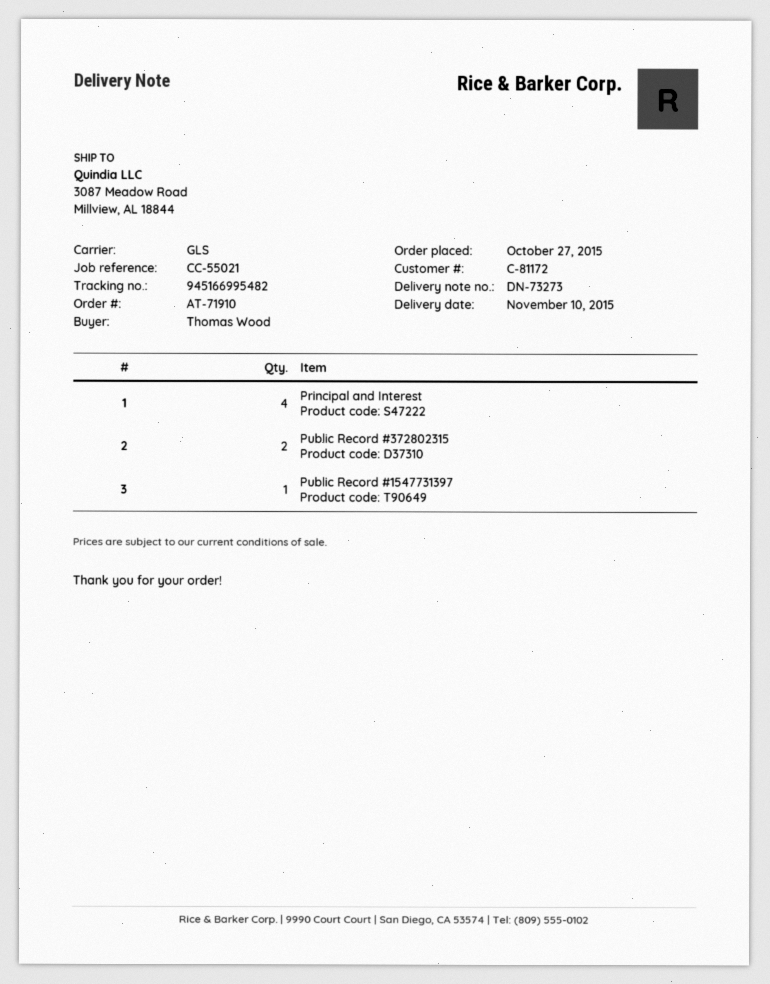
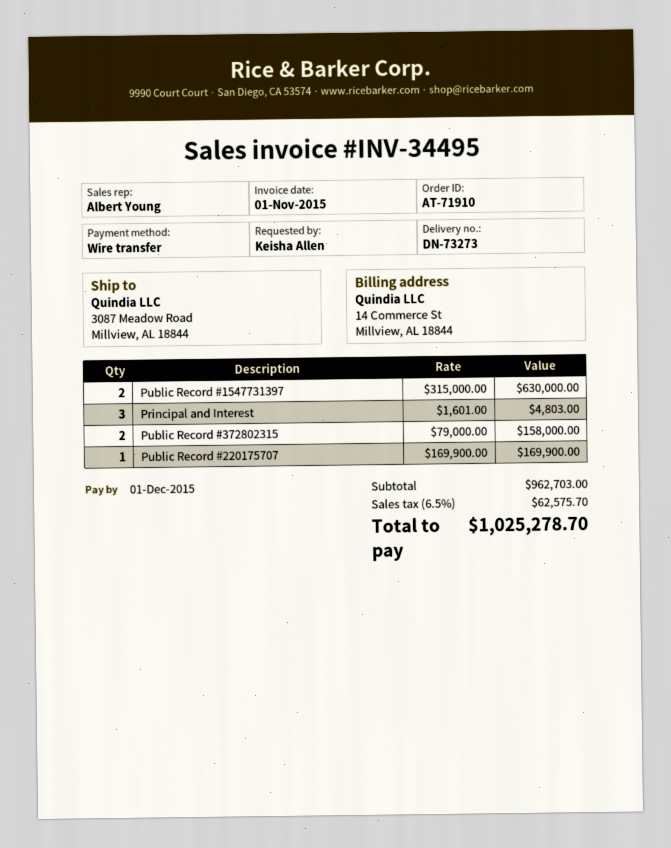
ordered by: Thomas Wood -> Keisha Allen
Principal and Interest: 4 -> 3
Public Record #1547731397: 1 -> 2
Public Record #220175707: none -> 1

